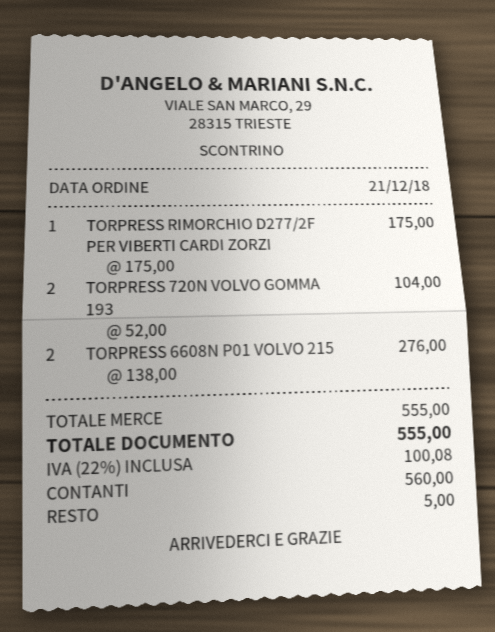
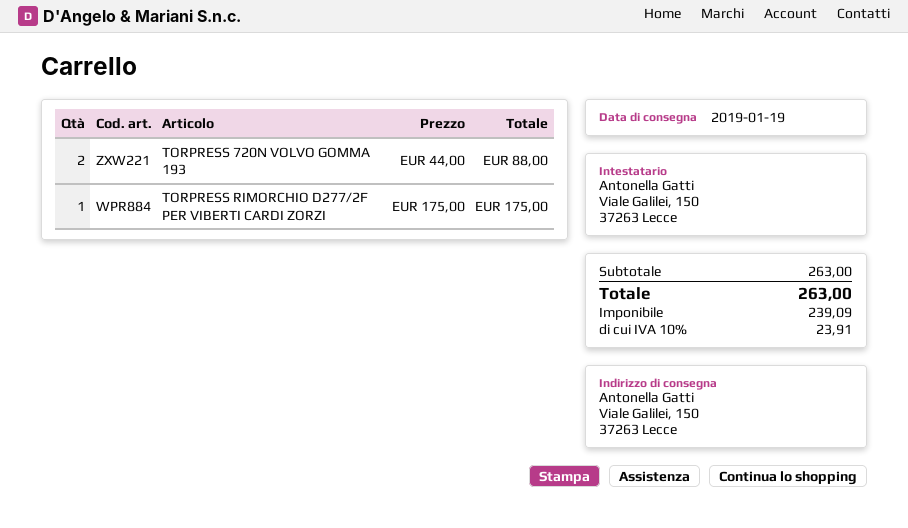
TORPRESS 720N VOLVO GOMMA 193: 2 x 52.00 = 104.00 -> 2 x 44.00 = 88.00
TORPRESS 6608N P01 VOLVO 215: 2 x 138.00 = 276.00 -> none
subtotal: 555.00 -> 263.00
tax: 22% = 100.08 -> 10% = 23.91
total: 555.00 -> 263.00

